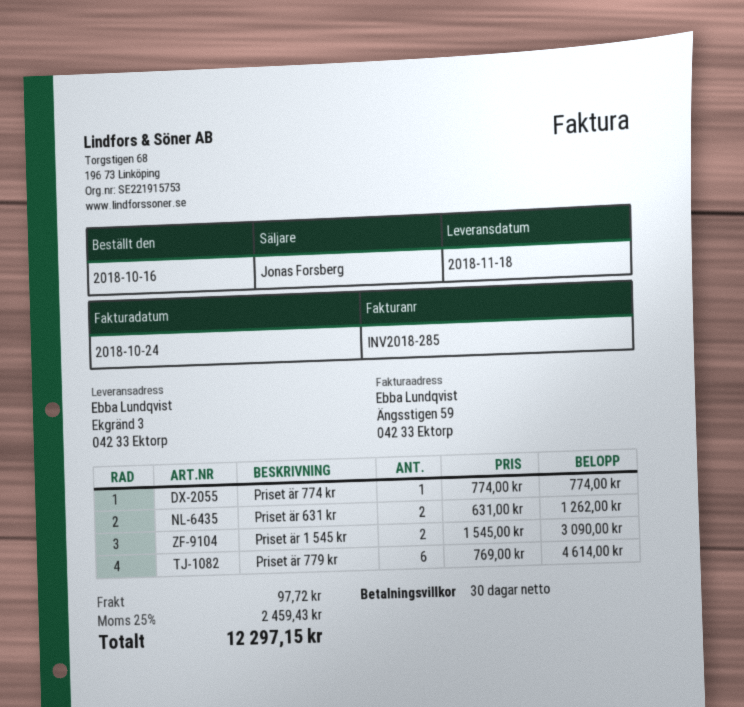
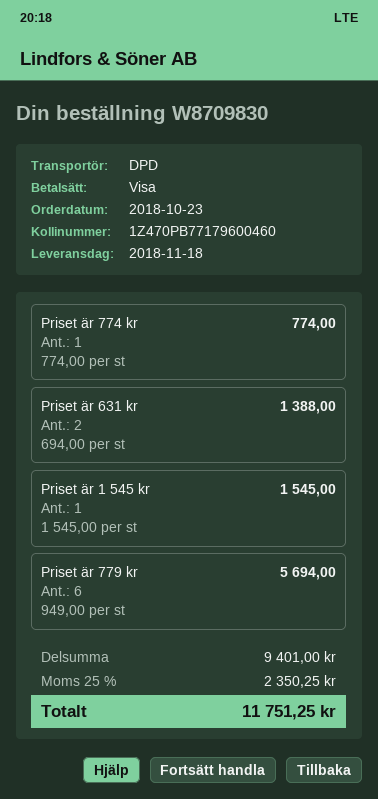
order date: 2018-10-16 -> 2018-10-23
Priset är 631 kr: 2 x 631.00 = 1262.00 -> 2 x 694.00 = 1388.00
Priset är 1 545 kr: 2 x 1545.00 = 3090.00 -> 1 x 1545.00 = 1545.00
Priset är 779 kr: 6 x 769.00 = 4614.00 -> 6 x 949.00 = 5694.00
shipping: 97.72 -> none
tax: 25% = 2459.43 -> 25% = 2350.25
total: 12297.15 -> 11751.25

